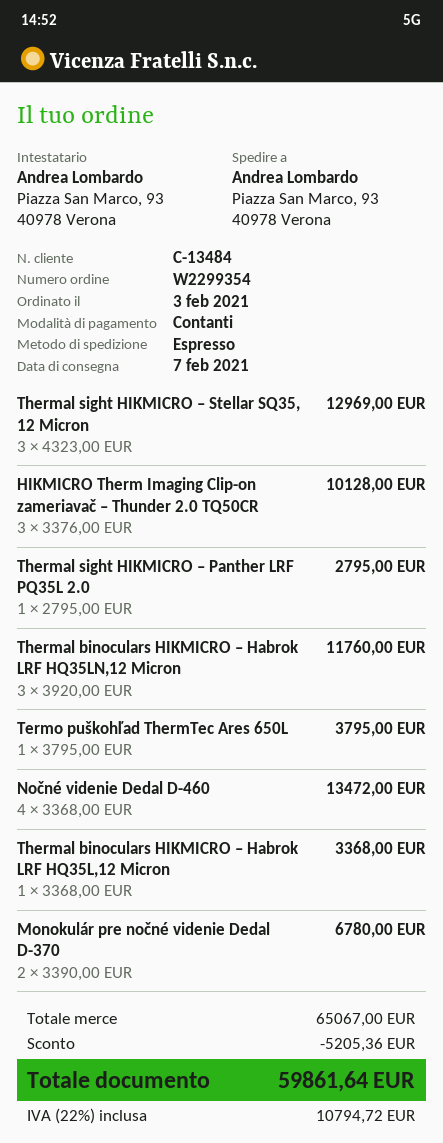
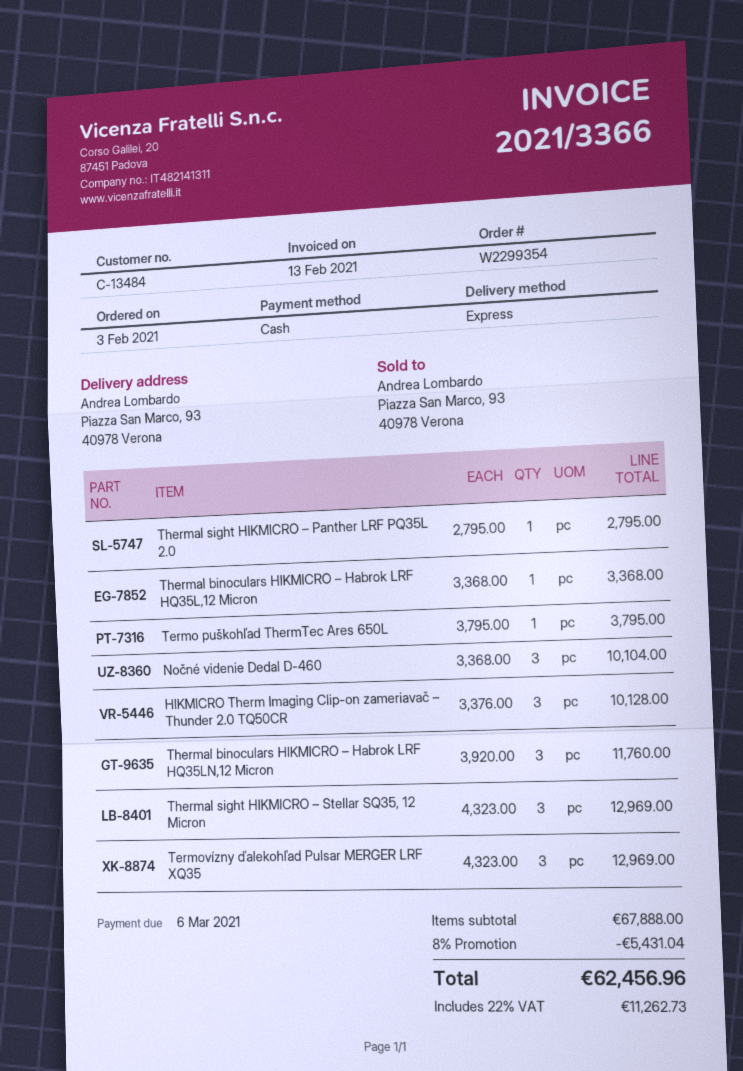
Nočné videnie Dedal D-460: 4 x 3368.00 = 13472.00 -> 3 x 3368.00 = 10104.00
Monokulár pre nočné videnie Dedal D-370: 2 x 3390.00 = 6780.00 -> none
Termovízny ďalekohľad Pulsar MERGER LRF XQ35: none -> 3 x 4323.00 = 12969.00
subtotal: 65067.00 -> 67888.00
discount: 5205.36 -> 5431.04
tax: 22% = 10794.72 -> 22% = 11262.73
total: 59861.64 -> 62456.96

